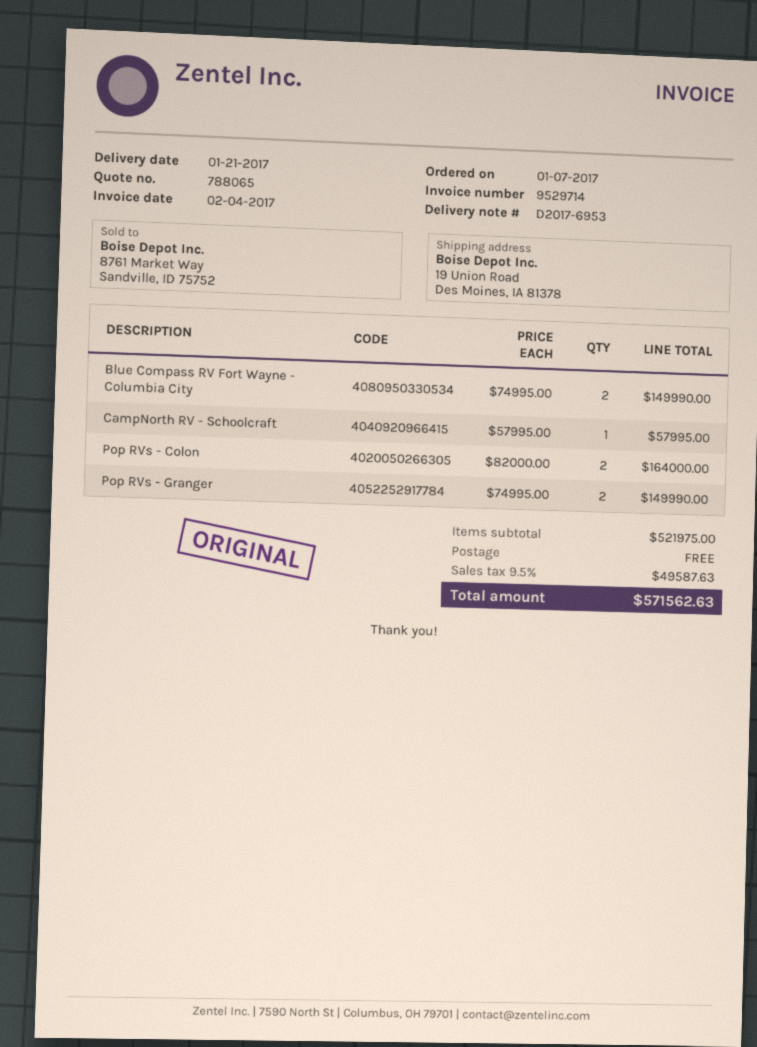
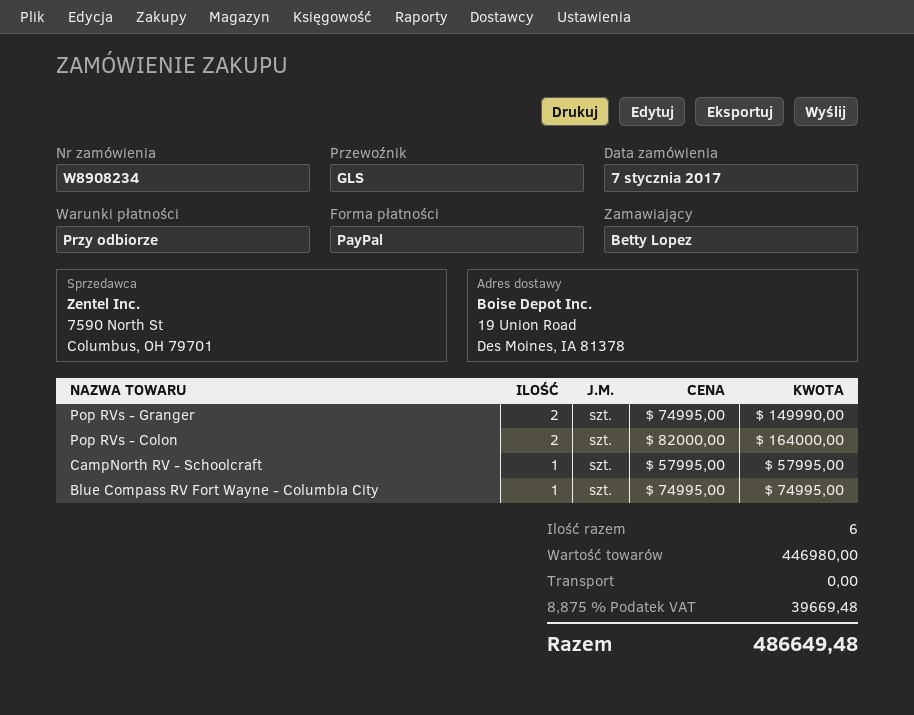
Blue Compass RV Fort Wayne - Columbia City: 2 x 74995.00 = 149990.00 -> 1 x 74995.00 = 74995.00
subtotal: 521975.00 -> 446980.00
tax: 9.5% = 49587.63 -> 8.875% = 39669.48
total: 571562.63 -> 486649.48

